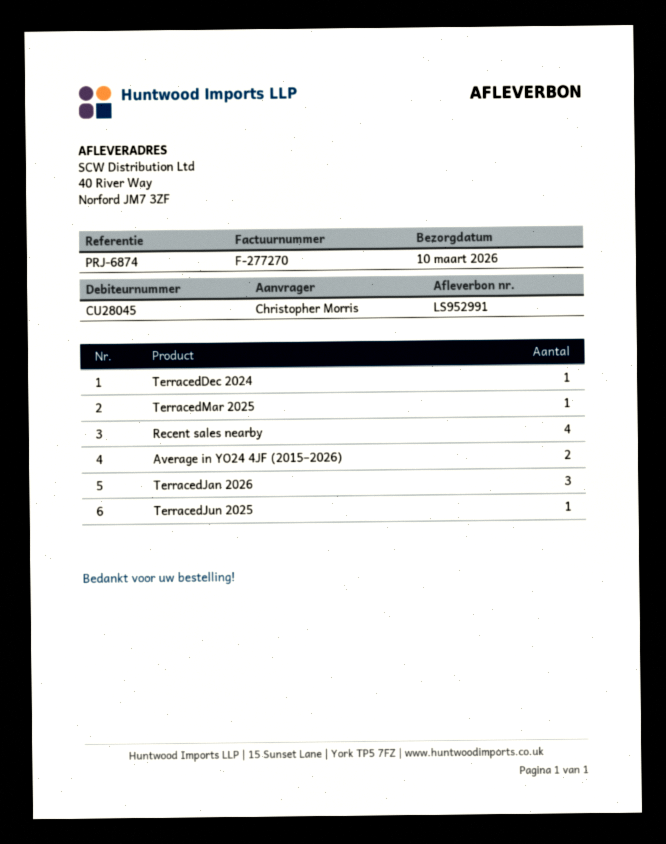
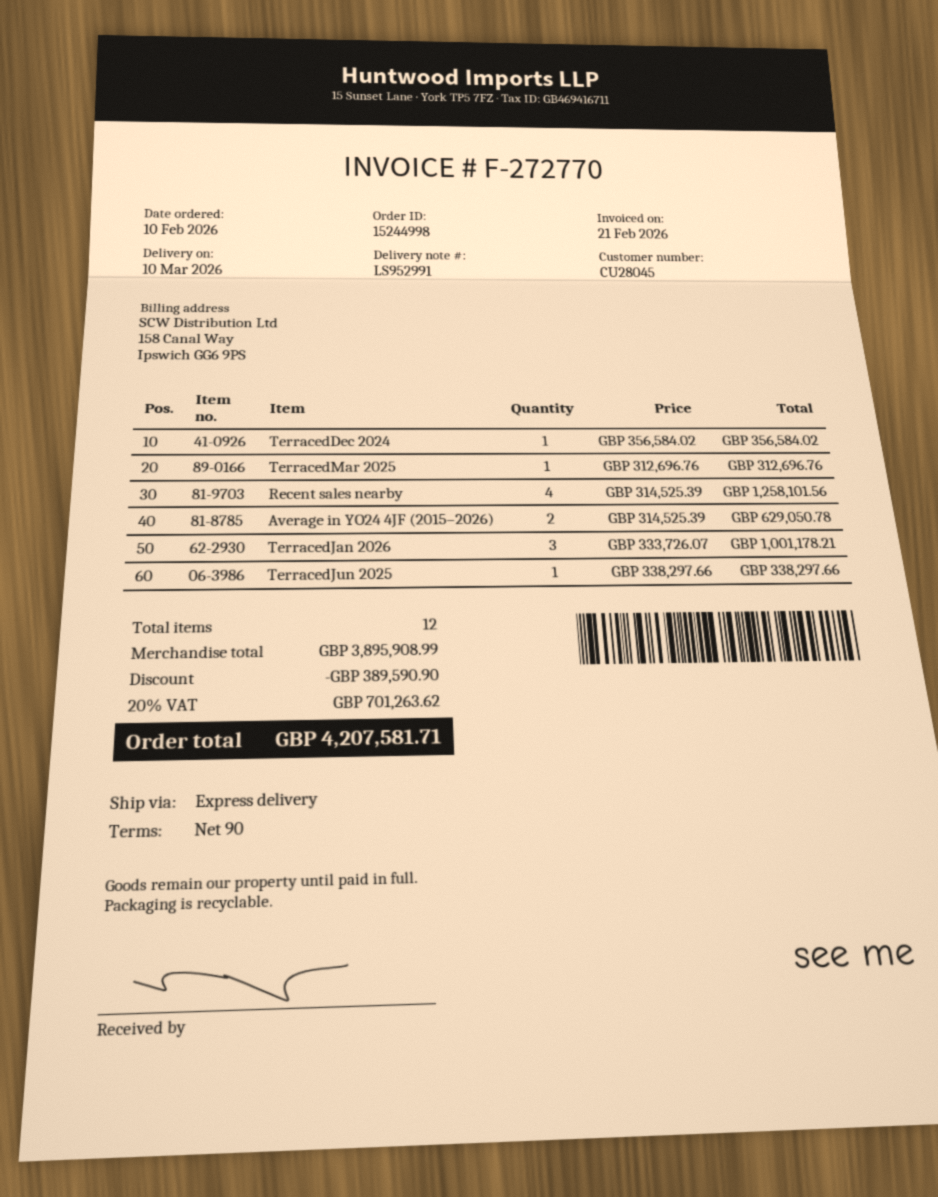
invoice number: F-277270 -> F-272770

